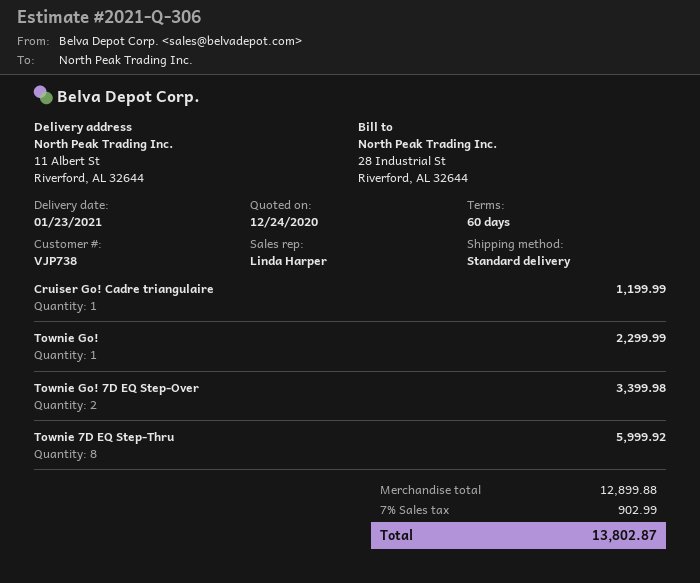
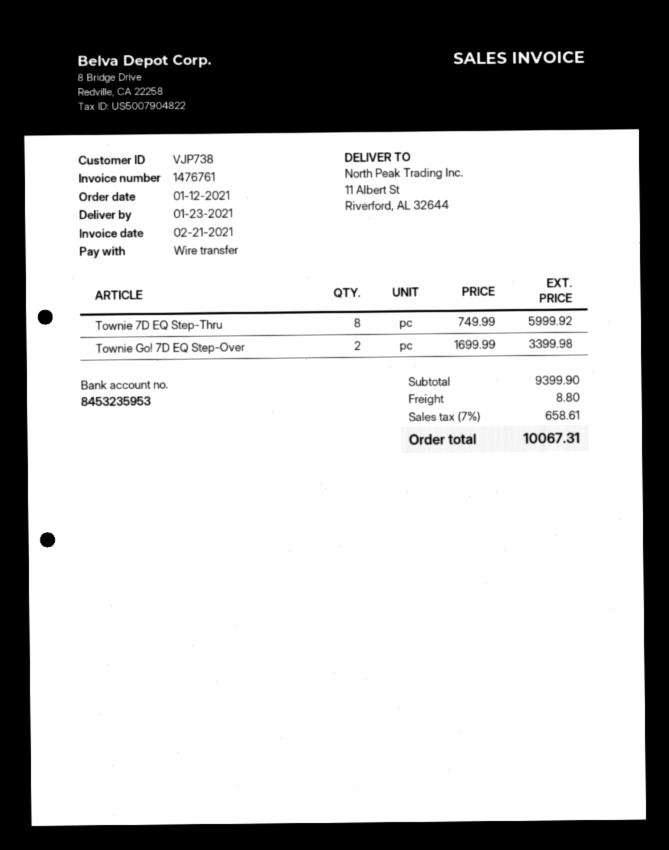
Cruiser Go! Cadre triangulaire: 1 for 1199.99 -> none
Townie Go!: 1 for 2299.99 -> none
subtotal: 12899.88 -> 9399.90
shipping: none -> 8.80
tax: 7% = 902.99 -> 7% = 658.61
total: 13802.87 -> 10067.31

